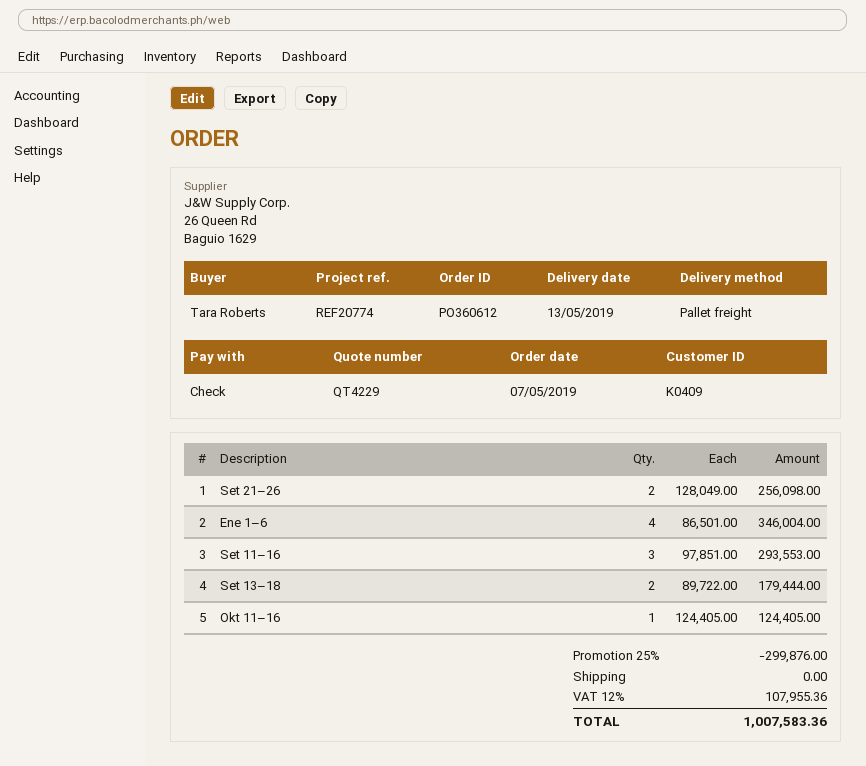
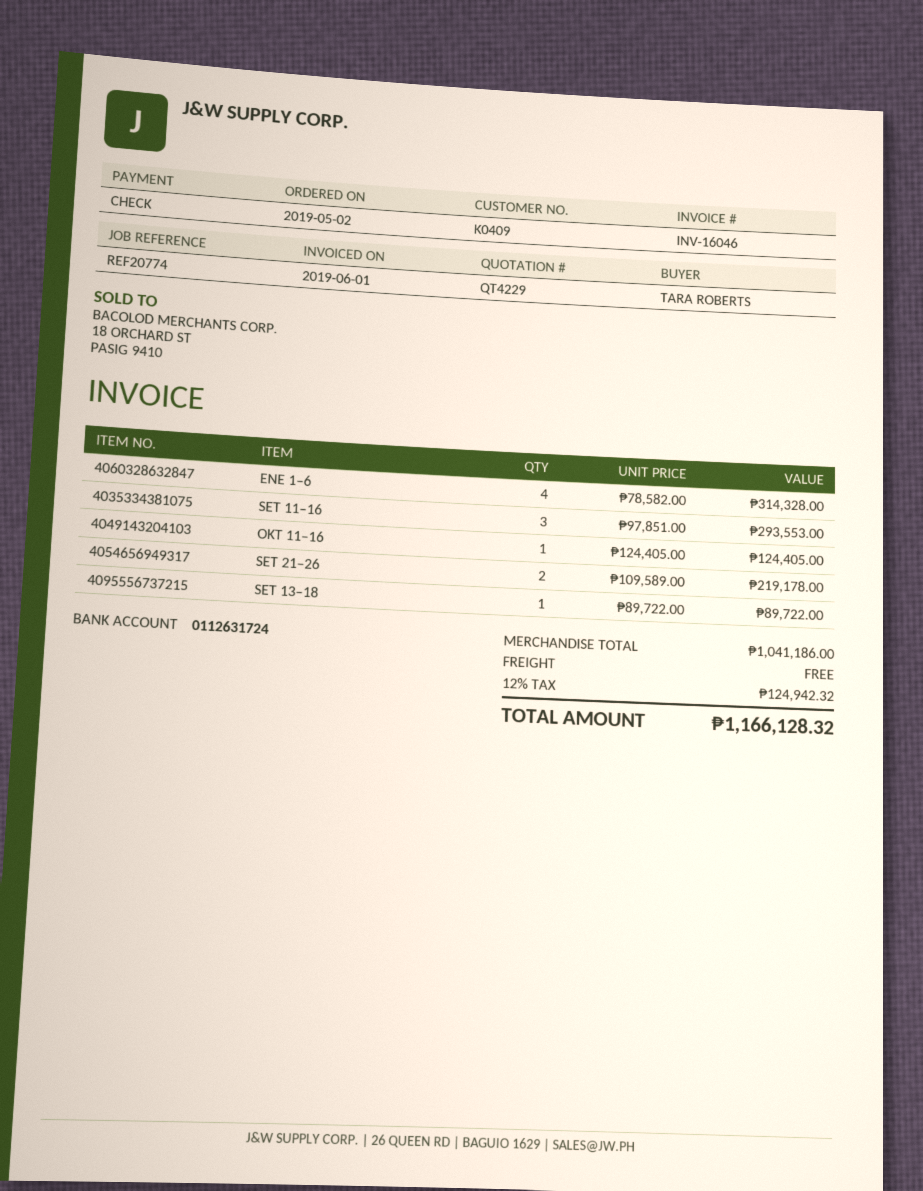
order date: 2019-05-07 -> 2019-05-02
Set 21–26: 2 x 128049.00 = 256098.00 -> 2 x 109589.00 = 219178.00
Ene 1–6: 4 x 86501.00 = 346004.00 -> 4 x 78582.00 = 314328.00
Set 13–18: 2 x 89722.00 = 179444.00 -> 1 x 89722.00 = 89722.00
discount: 25% = 299876.00 -> none
tax: 12% = 107955.36 -> 12% = 124942.32
total: 1007583.36 -> 1166128.32

